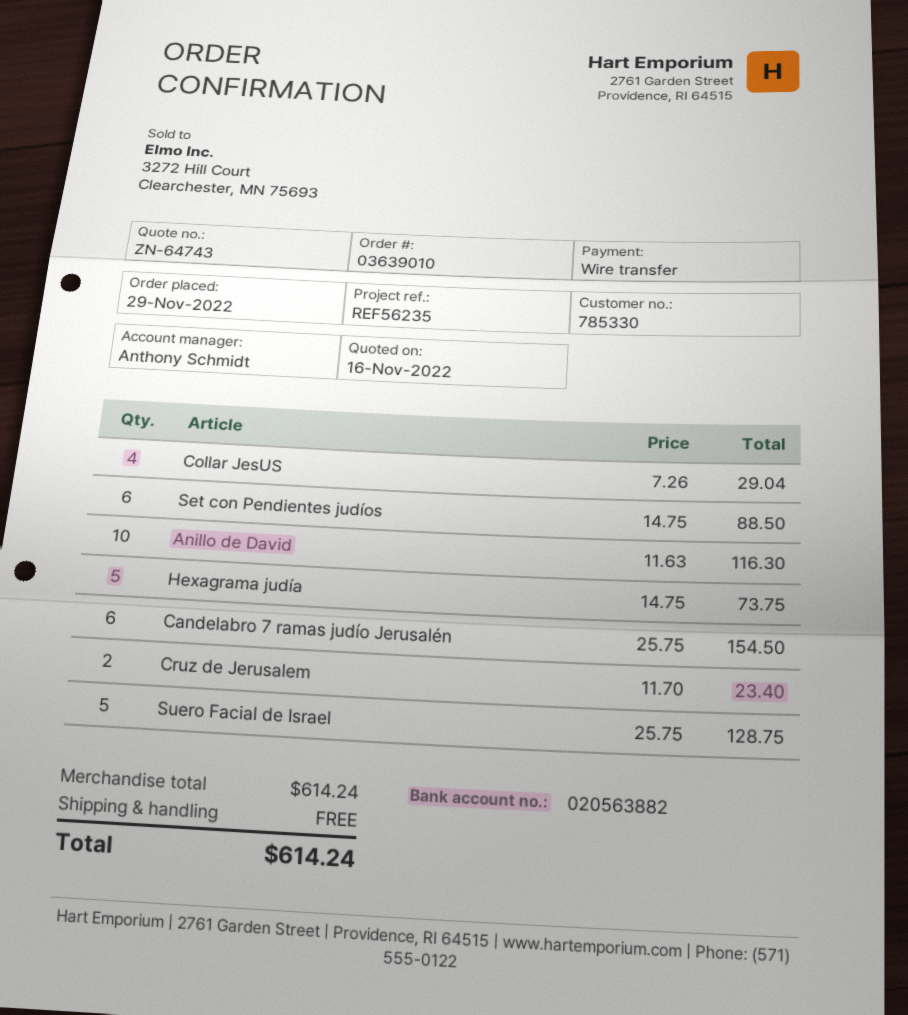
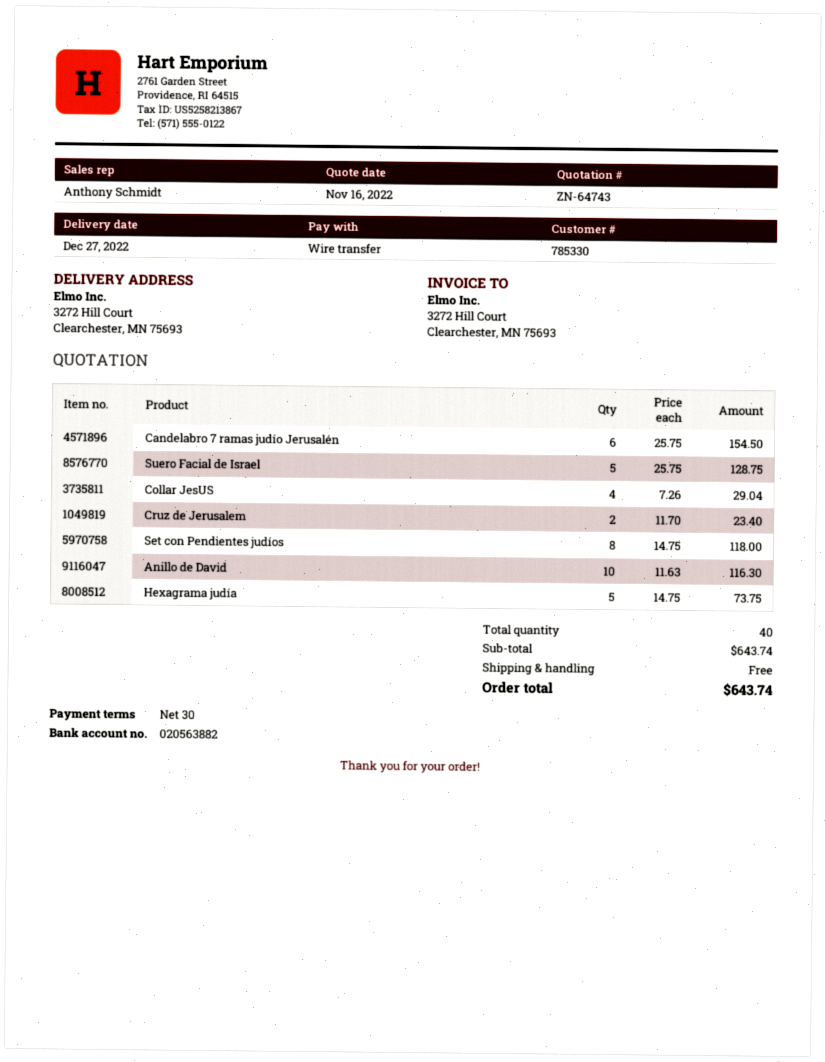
Set con Pendientes judíos: 6 x 14.75 = 88.50 -> 8 x 14.75 = 118.00
subtotal: 614.24 -> 643.74
total: 614.24 -> 643.74

